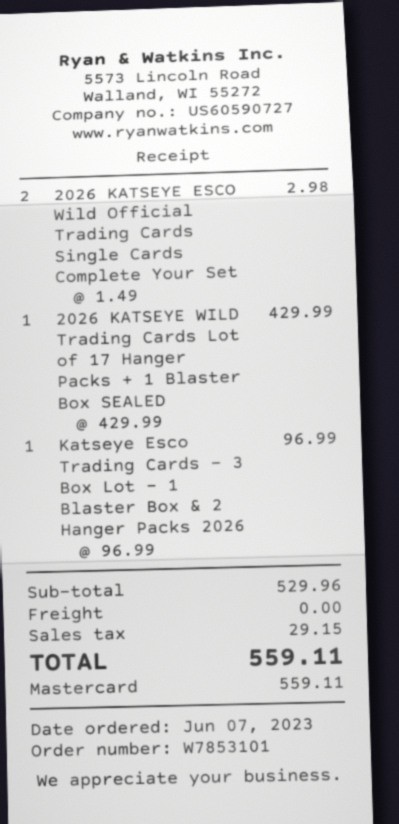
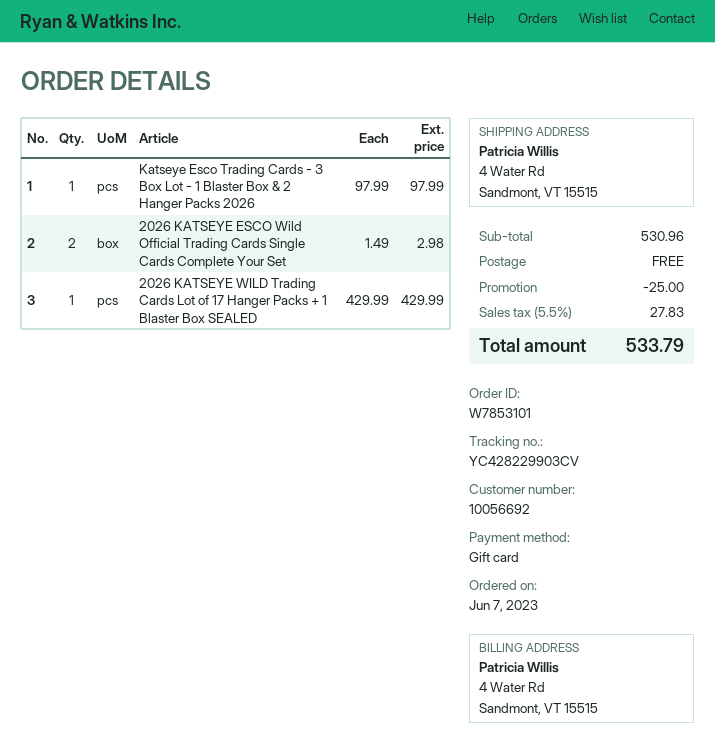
payment method: Mastercard -> gift card
Katseye Esco Trading Cards - 3 Box Lot - 1 Blaster Box & 2 Hanger Packs 2026: 1 x 96.99 = 96.99 -> 1 x 97.99 = 97.99
subtotal: 529.96 -> 530.96
discount: none -> 25.00
tax: 29.15 -> 27.83
total: 559.11 -> 533.79

